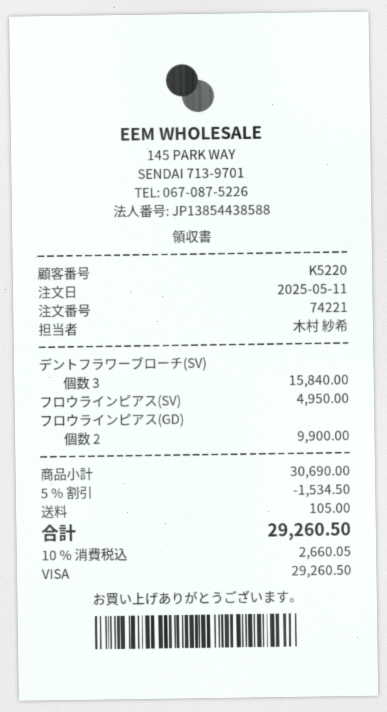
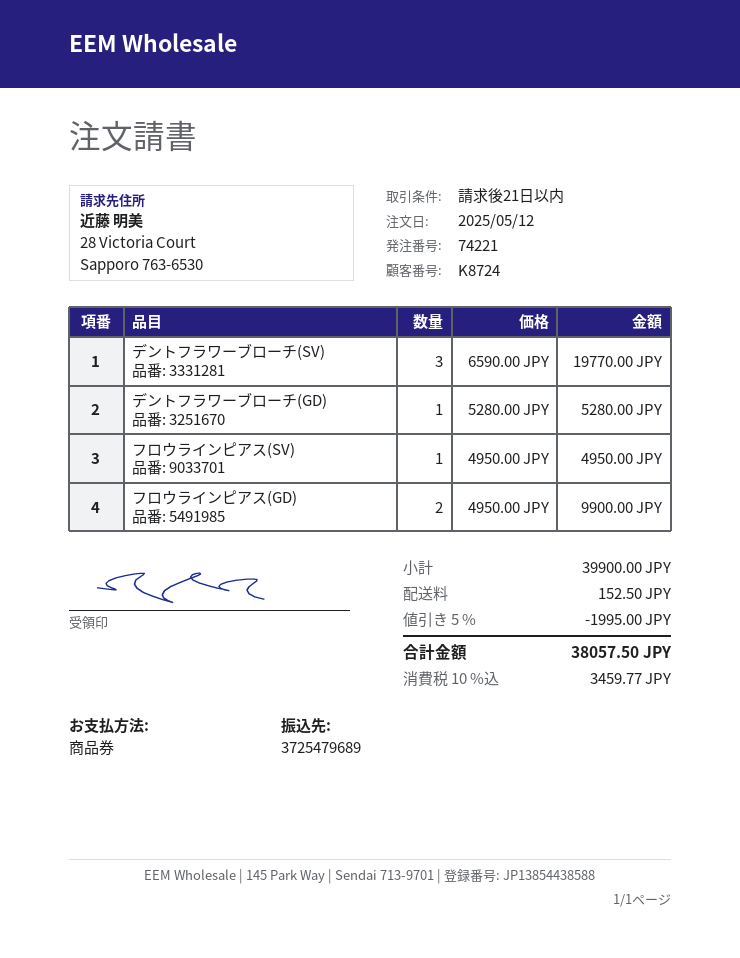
order date: 2025-05-11 -> 2025-05-12
customer number: K5220 -> K8724
payment method: Visa -> gift card
デントフラワーブローチ(SV): 3 for 15840.00 -> 3 for 19770.00
デントフラワーブローチ(GD): none -> 1 for 5280.00
subtotal: 30690.00 -> 39900.00
discount: 5% = 1534.50 -> 5% = 1995.00
shipping: 105.00 -> 152.50
tax: 10% = 2660.05 -> 10% = 3459.77
total: 29260.50 -> 38057.50

